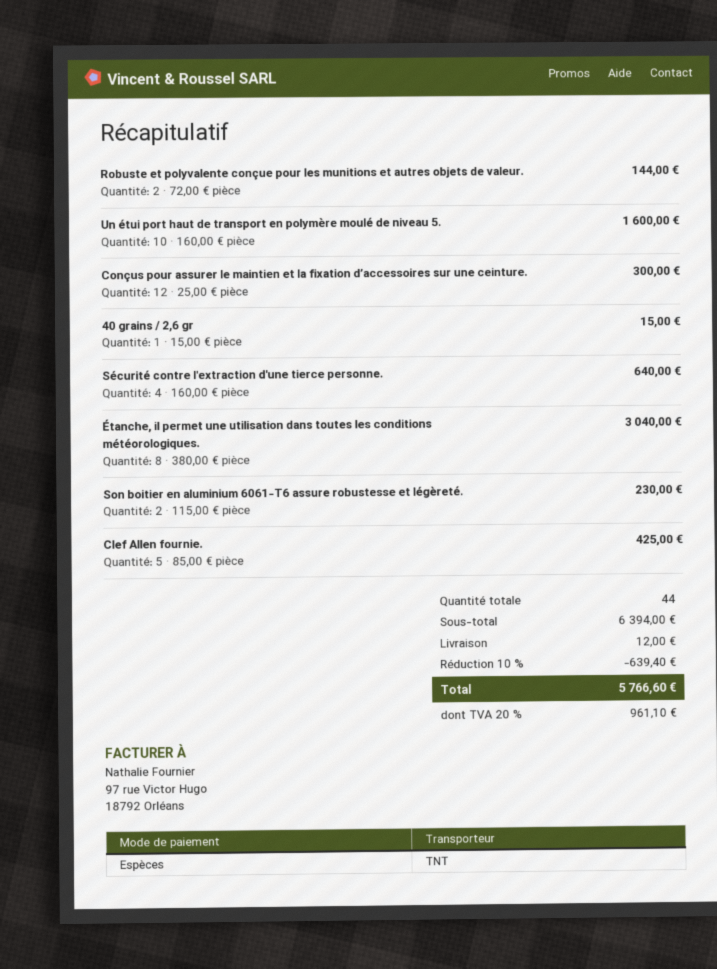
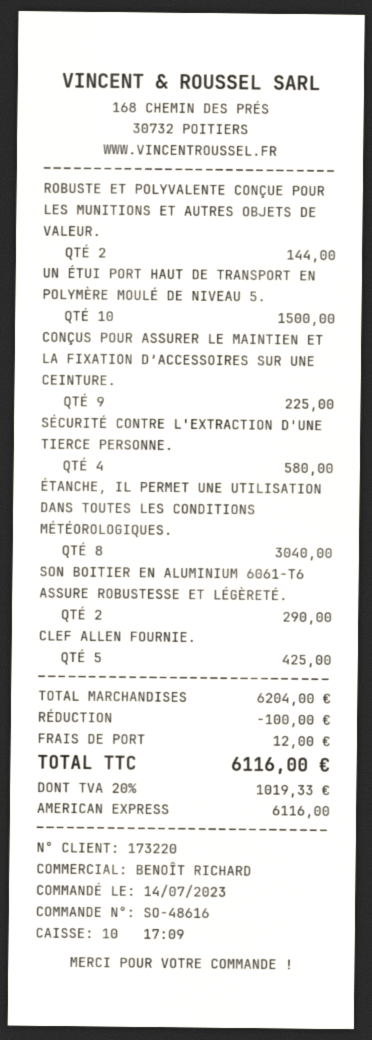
payment method: cash -> American Express
Un étui port haut de transport en polymère moulé de niveau 5.: 10 for 1600.00 -> 10 for 1500.00
Conçus pour assurer le maintien et la fixation d’accessoires sur une ceinture.: 12 for 300.00 -> 9 for 225.00
40 grains / 2,6 gr: 1 for 15.00 -> none
Sécurité contre l'extraction d'une tierce personne.: 4 for 640.00 -> 4 for 580.00
Son boitier en aluminium 6061-T6 assure robustesse et légèreté.: 2 for 230.00 -> 2 for 290.00
subtotal: 6394.00 -> 6204.00
discount: 639.40 -> 100.00
tax: 20% = 961.10 -> 20% = 1019.33
total: 5766.60 -> 6116.00

